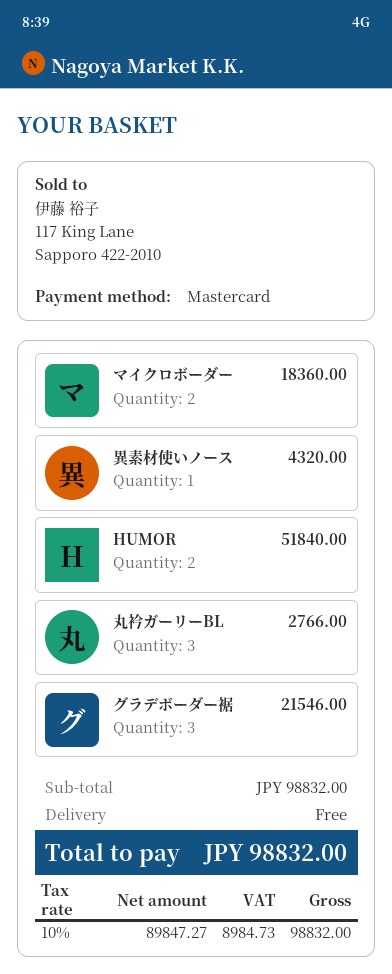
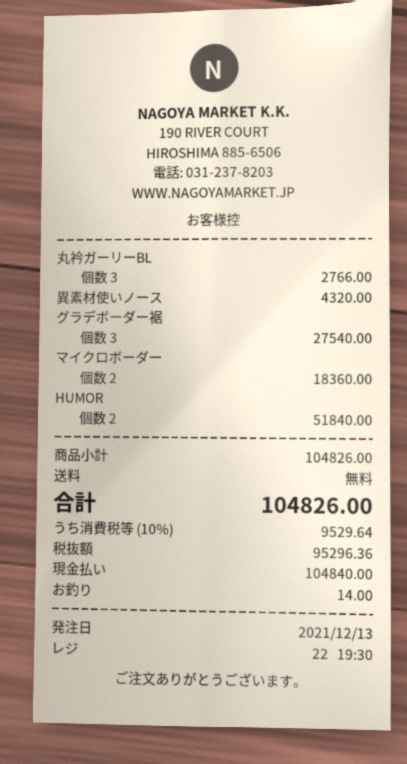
payment method: Mastercard -> cash
グラデボーダー裾: 3 for 21546.00 -> 3 for 27540.00
subtotal: 98832.00 -> 104826.00
net: 89847.27 -> 95296.36
tax: 10% = 8984.73 -> 10% = 9529.64
total: 98832.00 -> 104826.00

